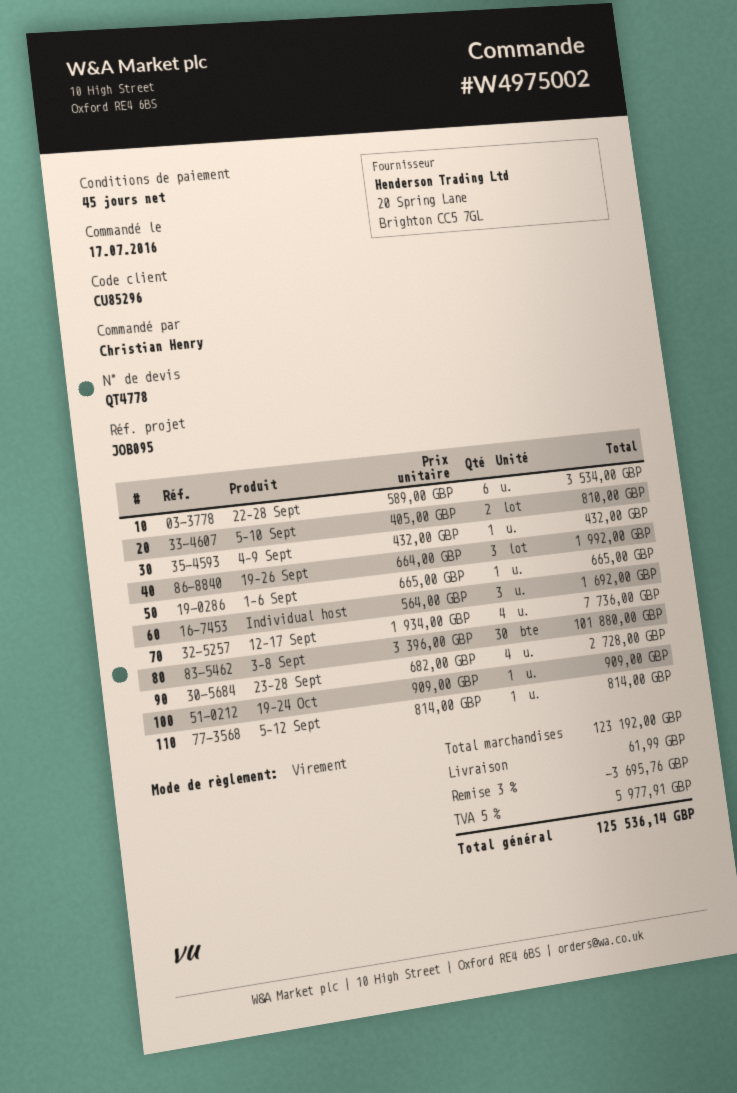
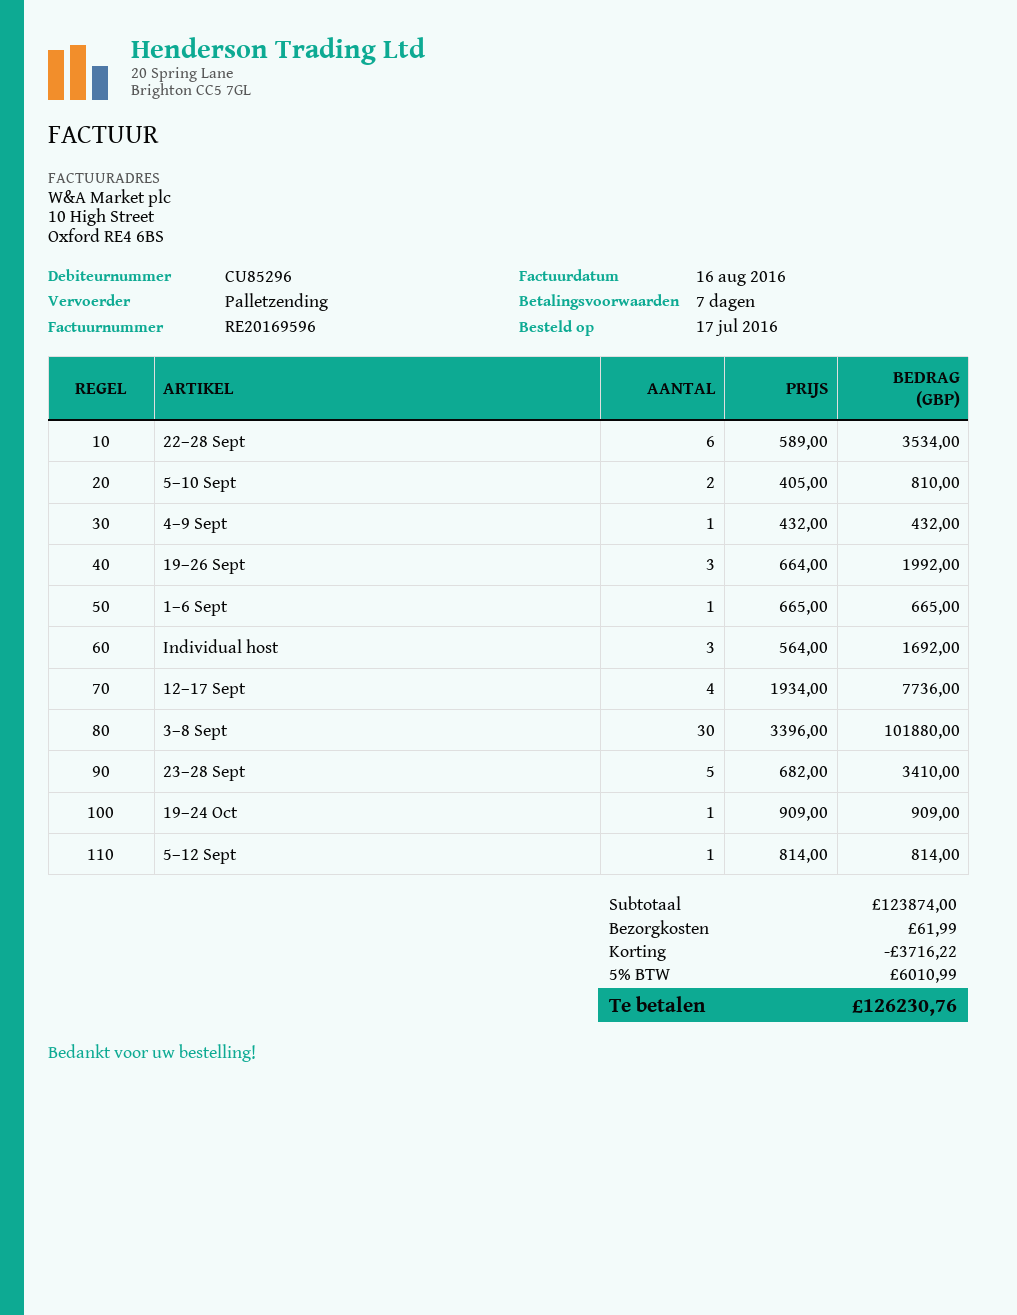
payment terms: 45 days -> 7 days
23–28 Sept: 4 x 682.00 = 2728.00 -> 5 x 682.00 = 3410.00
subtotal: 123192.00 -> 123874.00
discount: 3695.76 -> 3716.22
tax: 5% = 5977.91 -> 5% = 6010.99
total: 125536.14 -> 126230.76

